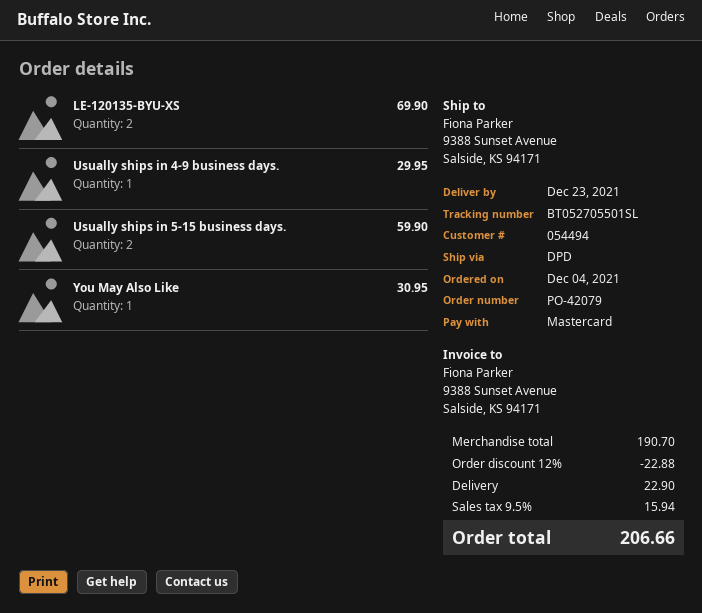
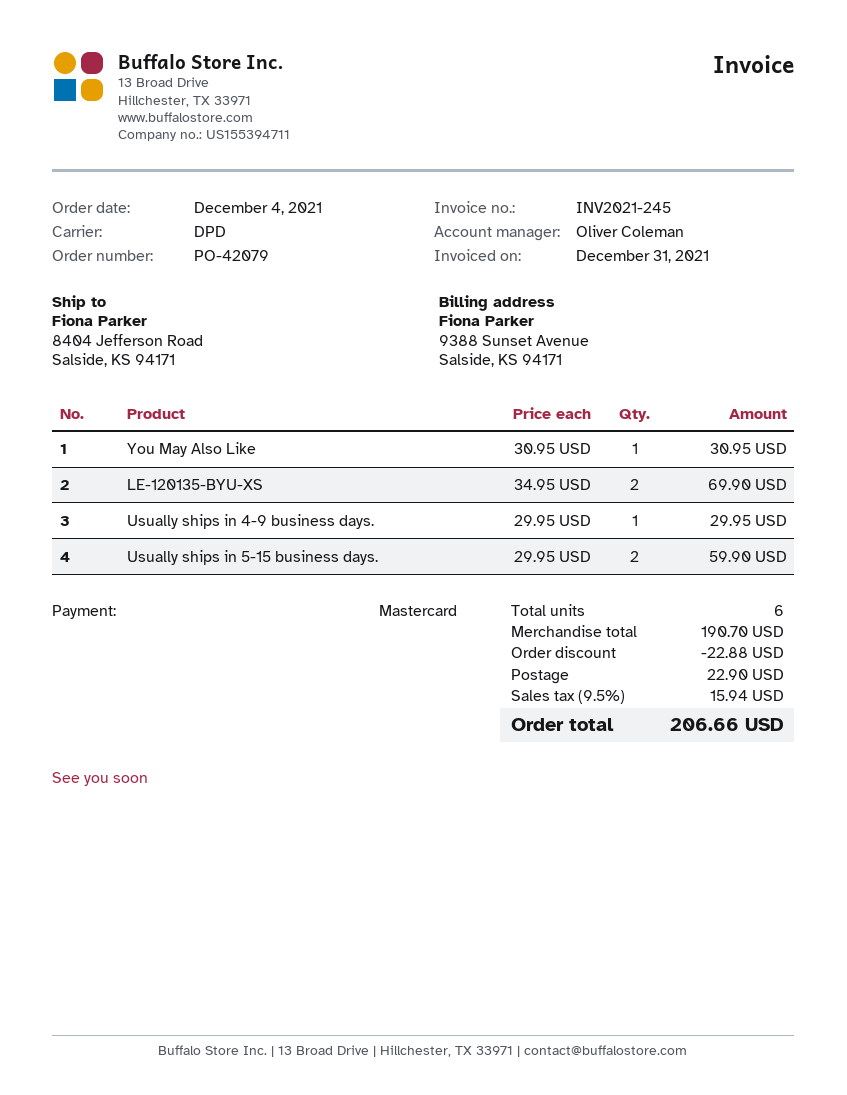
ship to: 9388 Sunset Avenue, Salside, KS 94171 -> 8404 Jefferson Road, Salside, KS 94171

